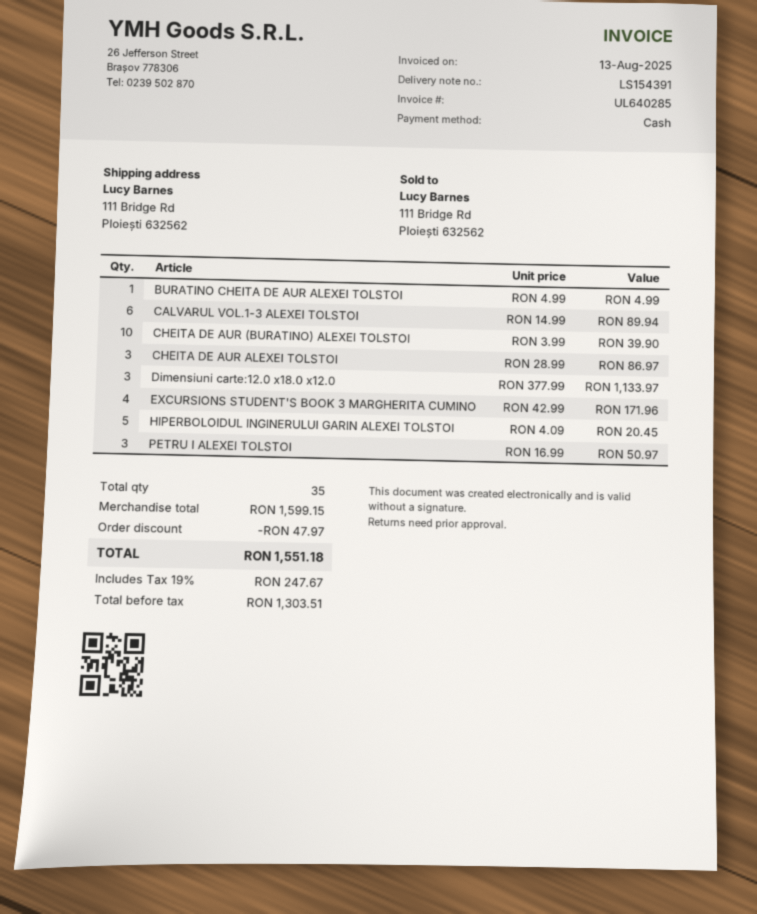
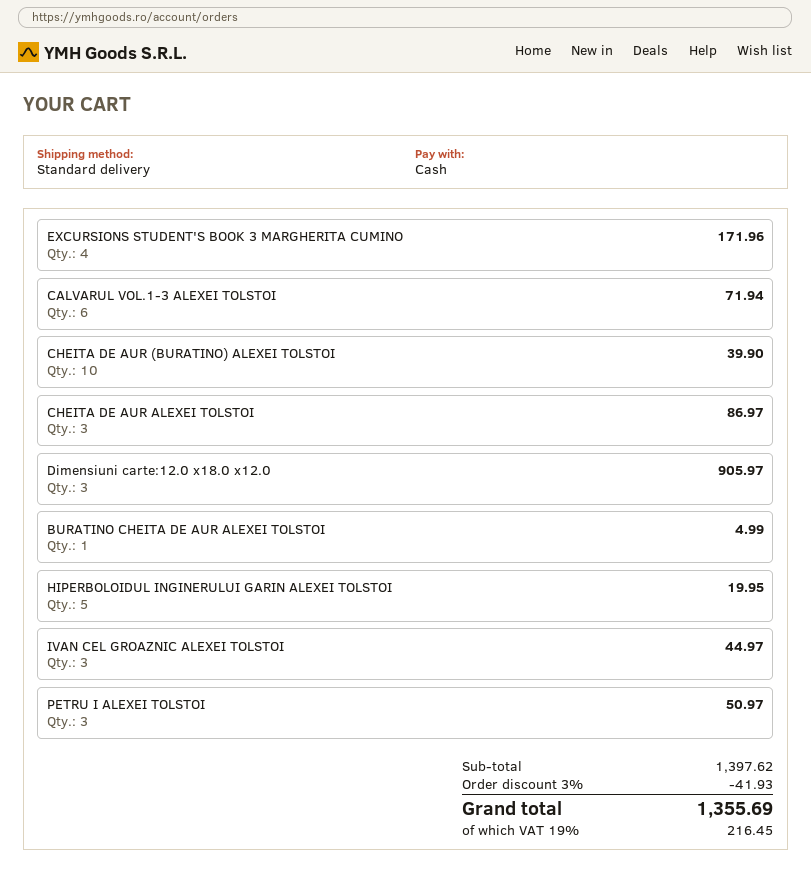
CALVARUL VOL.1-3 ALEXEI TOLSTOI: 6 for 89.94 -> 6 for 71.94
Dimensiuni carte:12.0 x18.0 x12.0: 3 for 1133.97 -> 3 for 905.97
HIPERBOLOIDUL INGINERULUI GARIN ALEXEI TOLSTOI: 5 for 20.45 -> 5 for 19.95
IVAN CEL GROAZNIC ALEXEI TOLSTOI: none -> 3 for 44.97
subtotal: 1599.15 -> 1397.62
discount: 47.97 -> 41.93
tax: 19% = 247.67 -> 19% = 216.45
total: 1551.18 -> 1355.69

